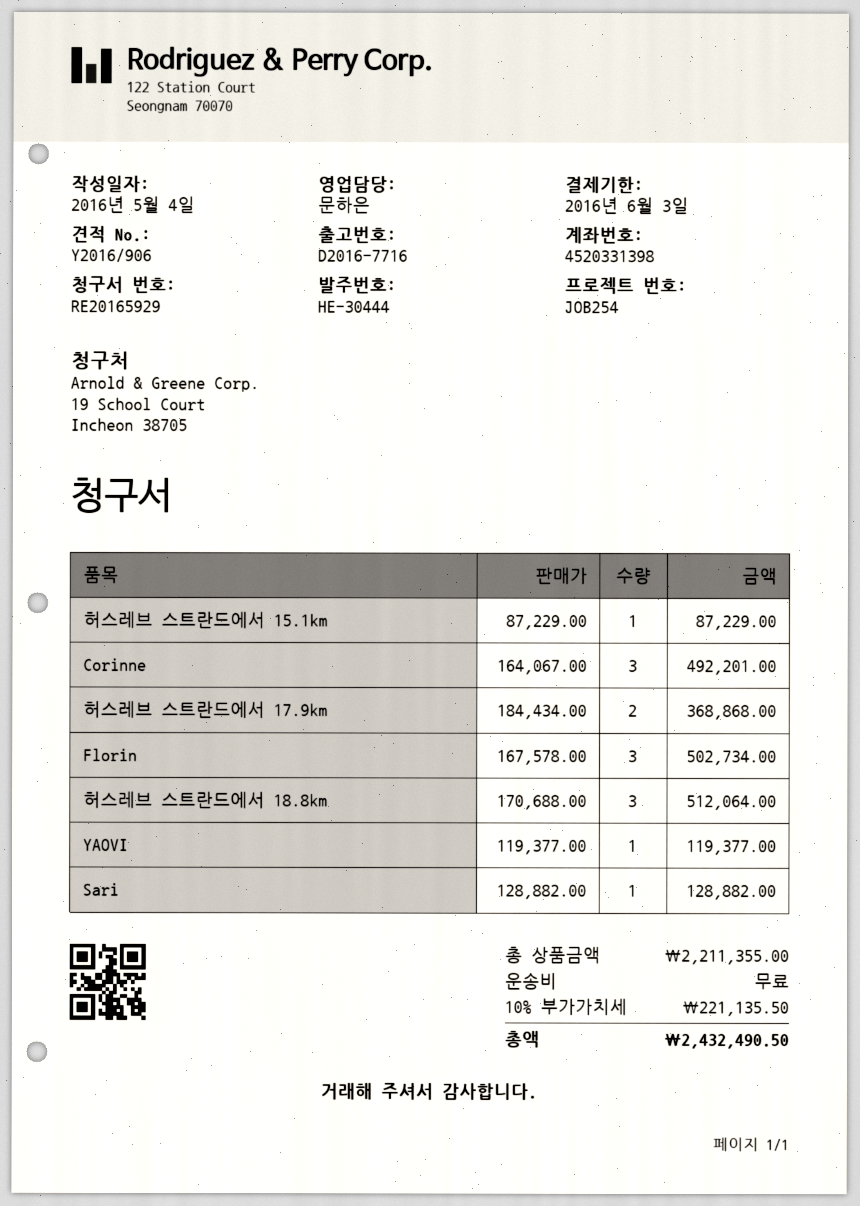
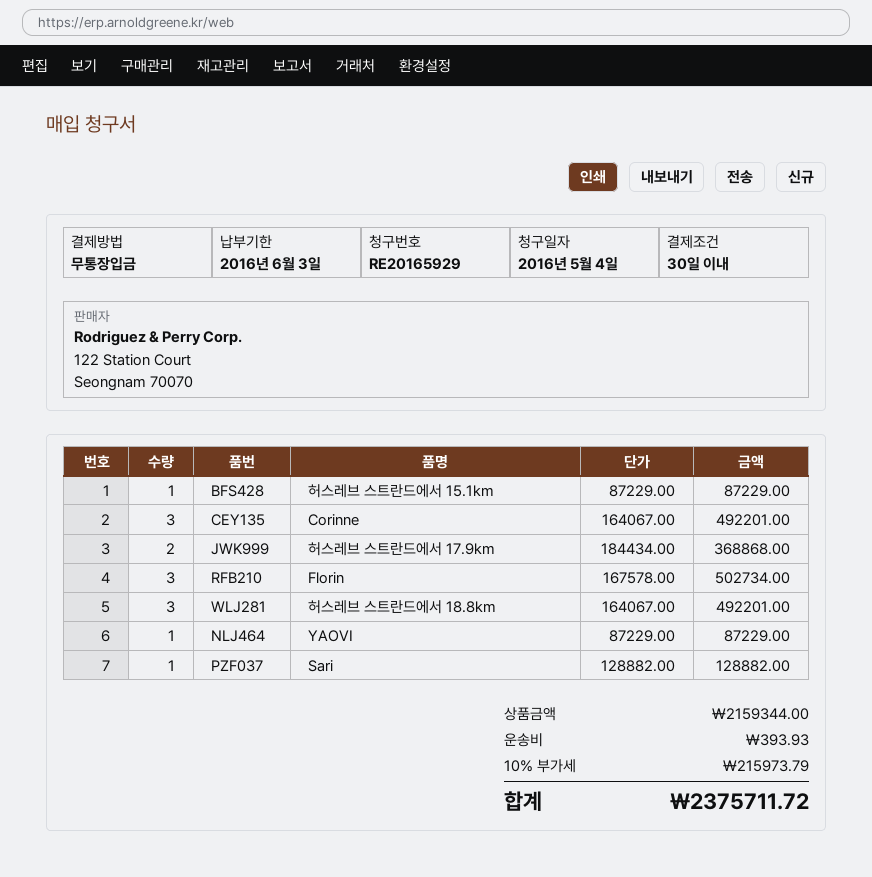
허스레브 스트란드에서 18.8km: 3 x 170688.00 = 512064.00 -> 3 x 164067.00 = 492201.00
YAOVI: 1 x 119377.00 = 119377.00 -> 1 x 87229.00 = 87229.00
subtotal: 2211355.00 -> 2159344.00
shipping: 0.00 -> 393.93
tax: 10% = 221135.50 -> 10% = 215973.79
total: 2432490.50 -> 2375711.72

